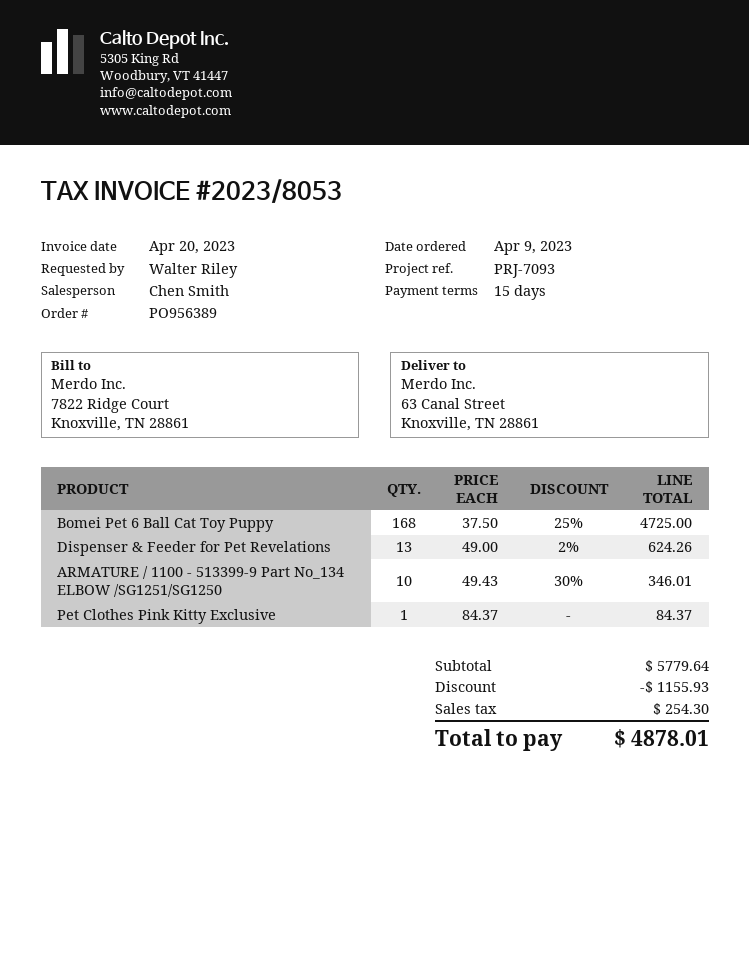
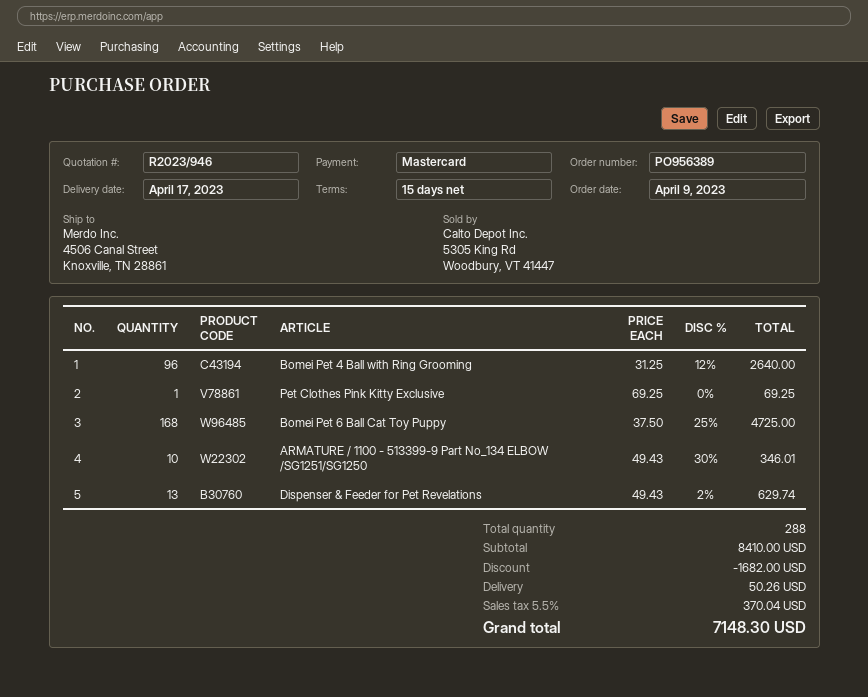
ship to: 63 Canal Street, Knoxville, TN 28861 -> 4506 Canal Street, Knoxville, TN 28861
Dispenser & Feeder for Pet Revelations: 13 x 49.00 - 2% = 624.26 -> 13 x 49.43 - 2% = 629.74
Pet Clothes Pink Kitty Exclusive: 1 x 84.37 = 84.37 -> 1 x 69.25 = 69.25
Bomei Pet 4 Ball with Ring Grooming: none -> 96 x 31.25 - 12% = 2640.00
subtotal: 5779.64 -> 8410.00
discount: 1155.93 -> 1682.00
shipping: none -> 50.26
tax: 254.30 -> 370.04
total: 4878.01 -> 7148.30

